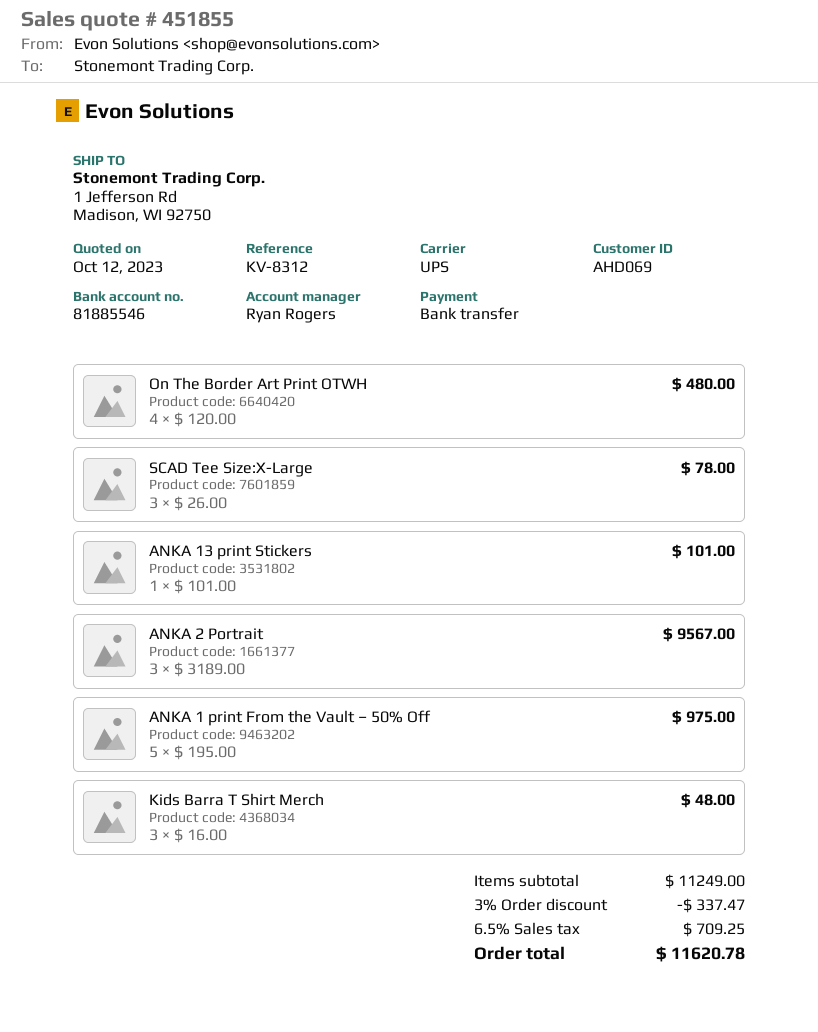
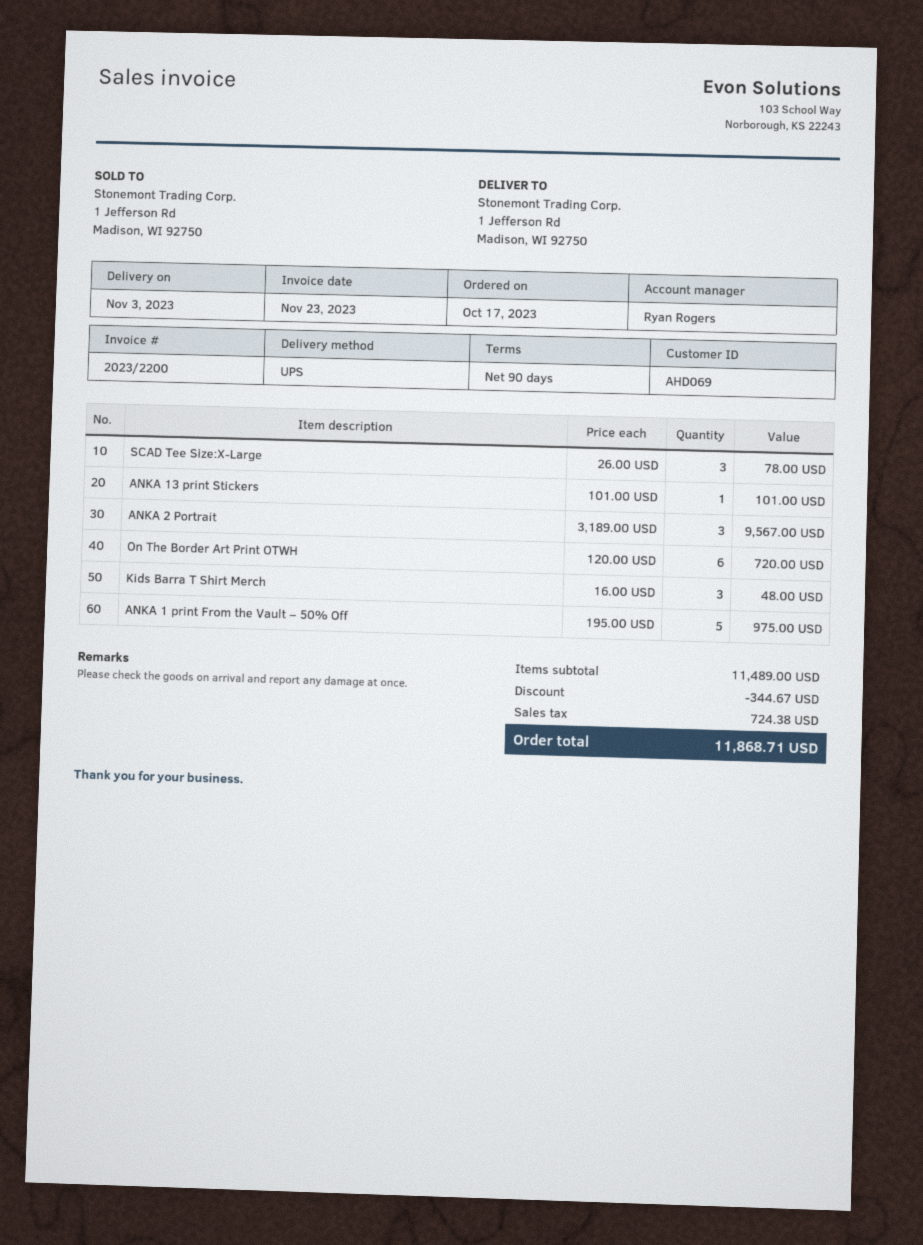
On The Border Art Print OTWH: 4 x 120.00 = 480.00 -> 6 x 120.00 = 720.00
subtotal: 11249.00 -> 11489.00
discount: 337.47 -> 344.67
tax: 709.25 -> 724.38
total: 11620.78 -> 11868.71

